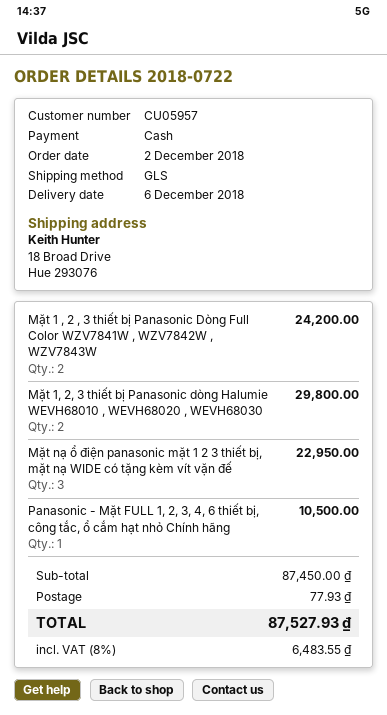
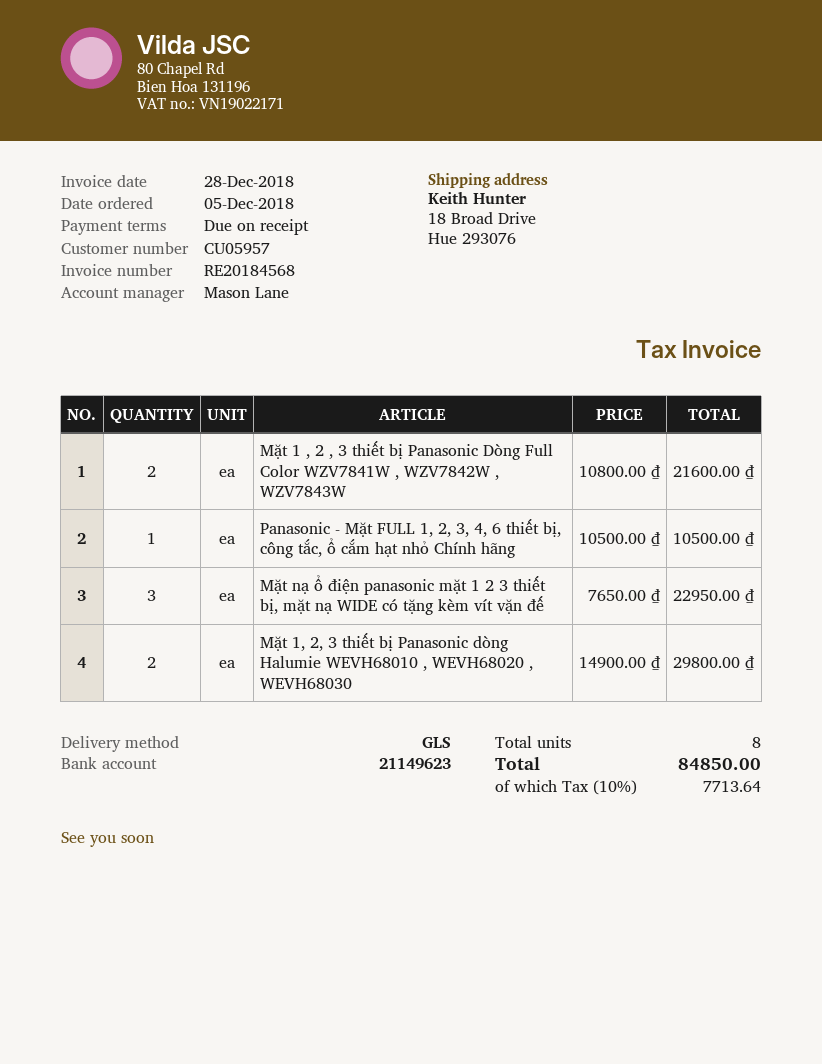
order date: 2018-12-02 -> 2018-12-05
Mặt 1 , 2 , 3 thiết bị Panasonic Dòng Full Color WZV7841W , WZV7842W , WZV7843W: 2 for 24200.00 -> 2 for 21600.00
shipping: 77.93 -> none
tax: 8% = 6483.55 -> 10% = 7713.64
total: 87527.93 -> 84850.00

